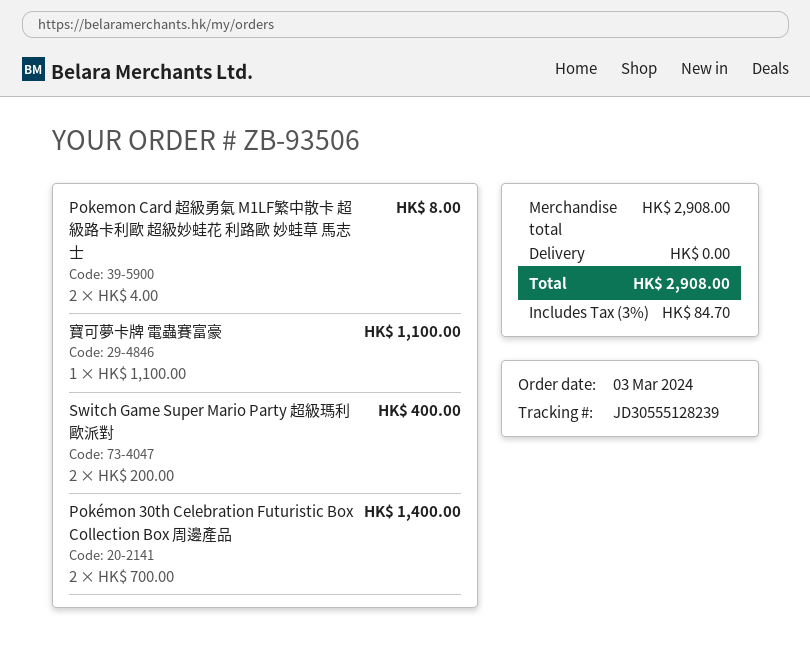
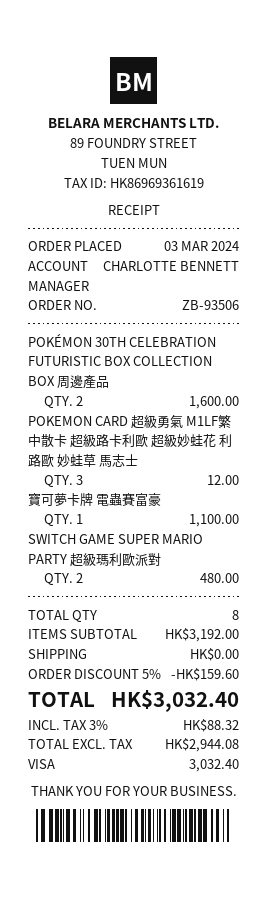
Pokemon Card 超級勇氣 M1LF繁中散卡 超級路卡利歐 超級妙蛙花 利路歐 妙蛙草 馬志士: 2 for 8.00 -> 3 for 12.00
Switch Game Super Mario Party 超級瑪利歐派對: 2 for 400.00 -> 2 for 480.00
Pokémon 30th Celebration Futuristic Box Collection Box 周邊產品: 2 for 1400.00 -> 2 for 1600.00
subtotal: 2908.00 -> 3192.00
discount: none -> 5% = 159.60
tax: 3% = 84.70 -> 3% = 88.32
total: 2908.00 -> 3032.40

